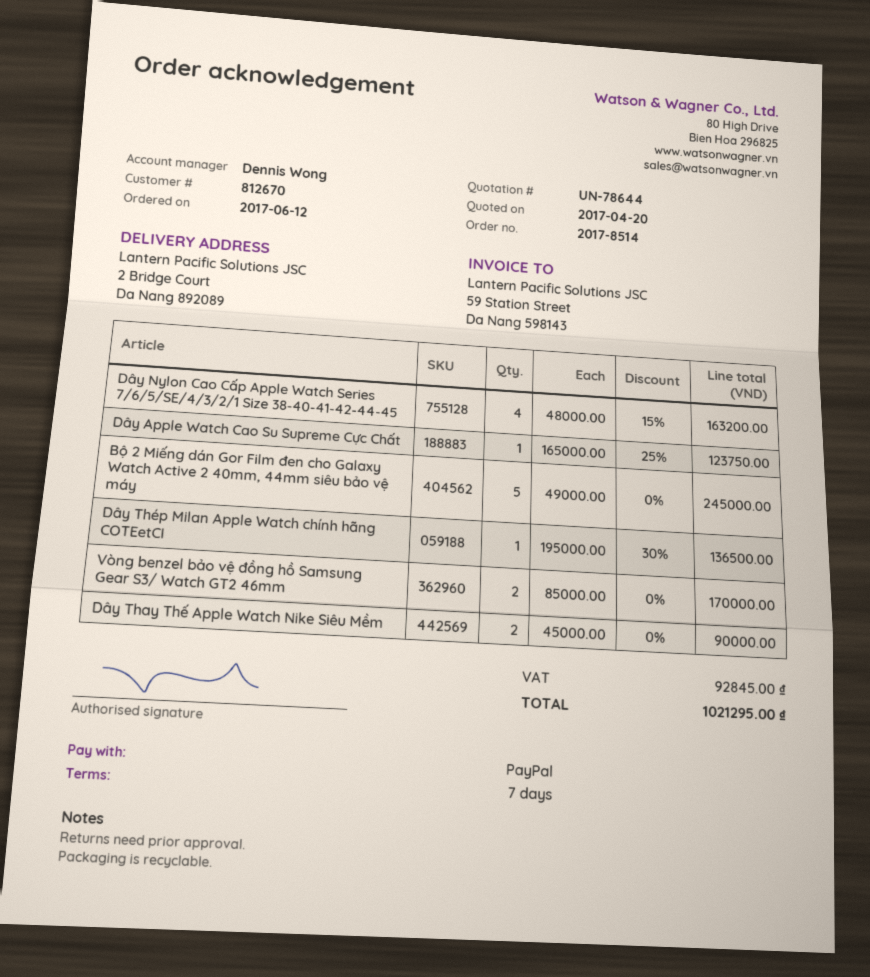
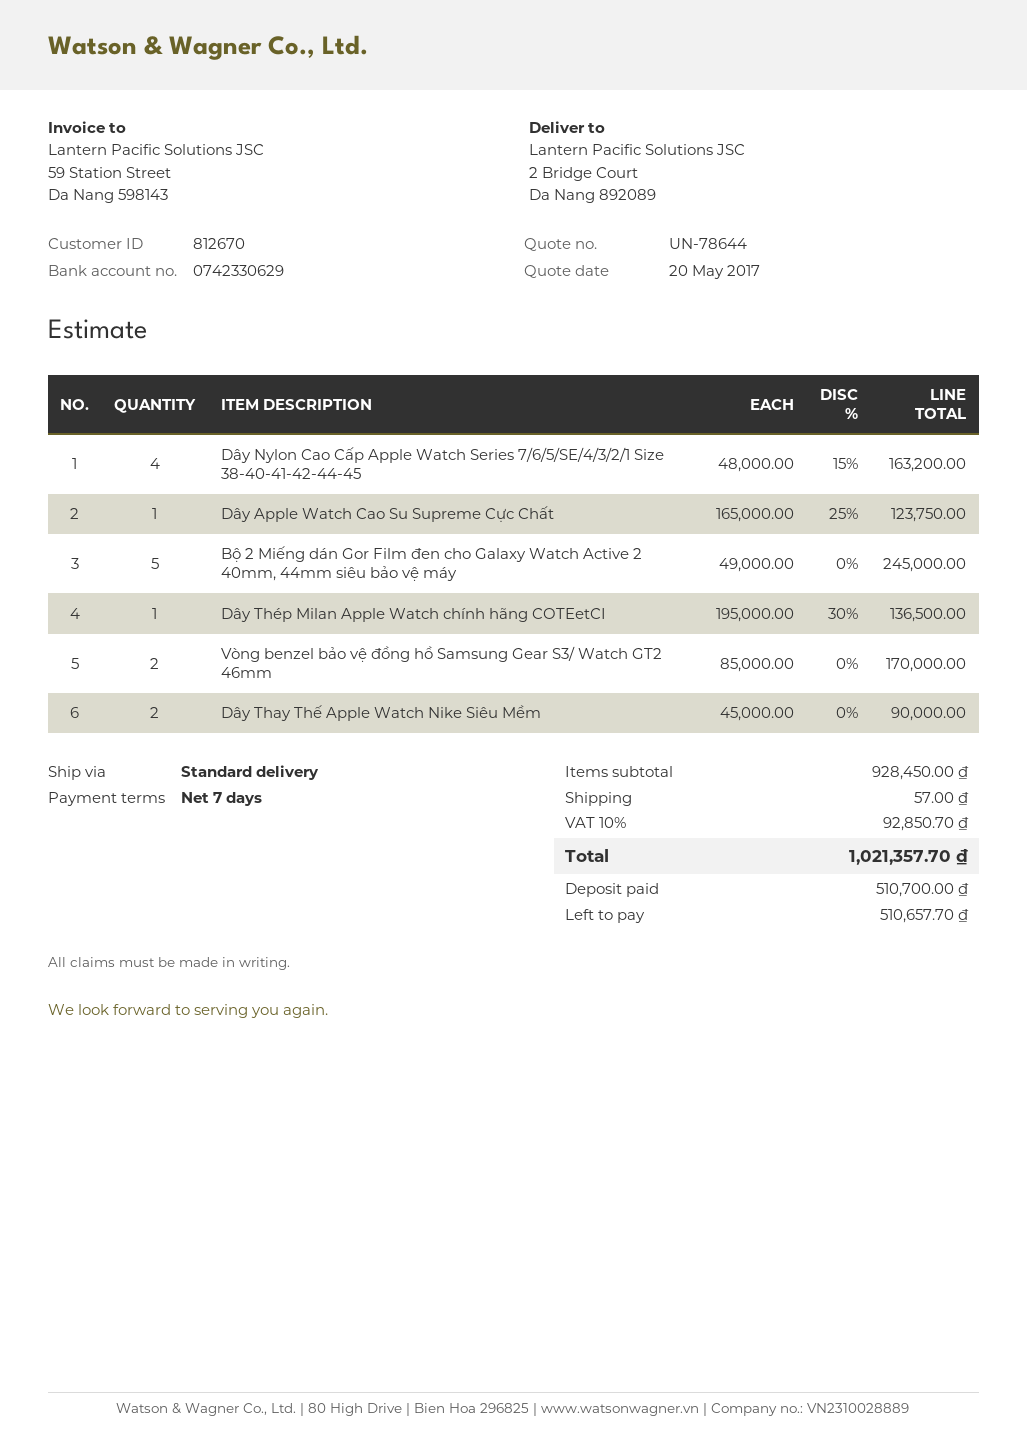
quote date: 2017-04-20 -> 2017-05-20
shipping: none -> 57.00
tax: 92845.00 -> 92850.70
total: 1021295.00 -> 1021357.70

